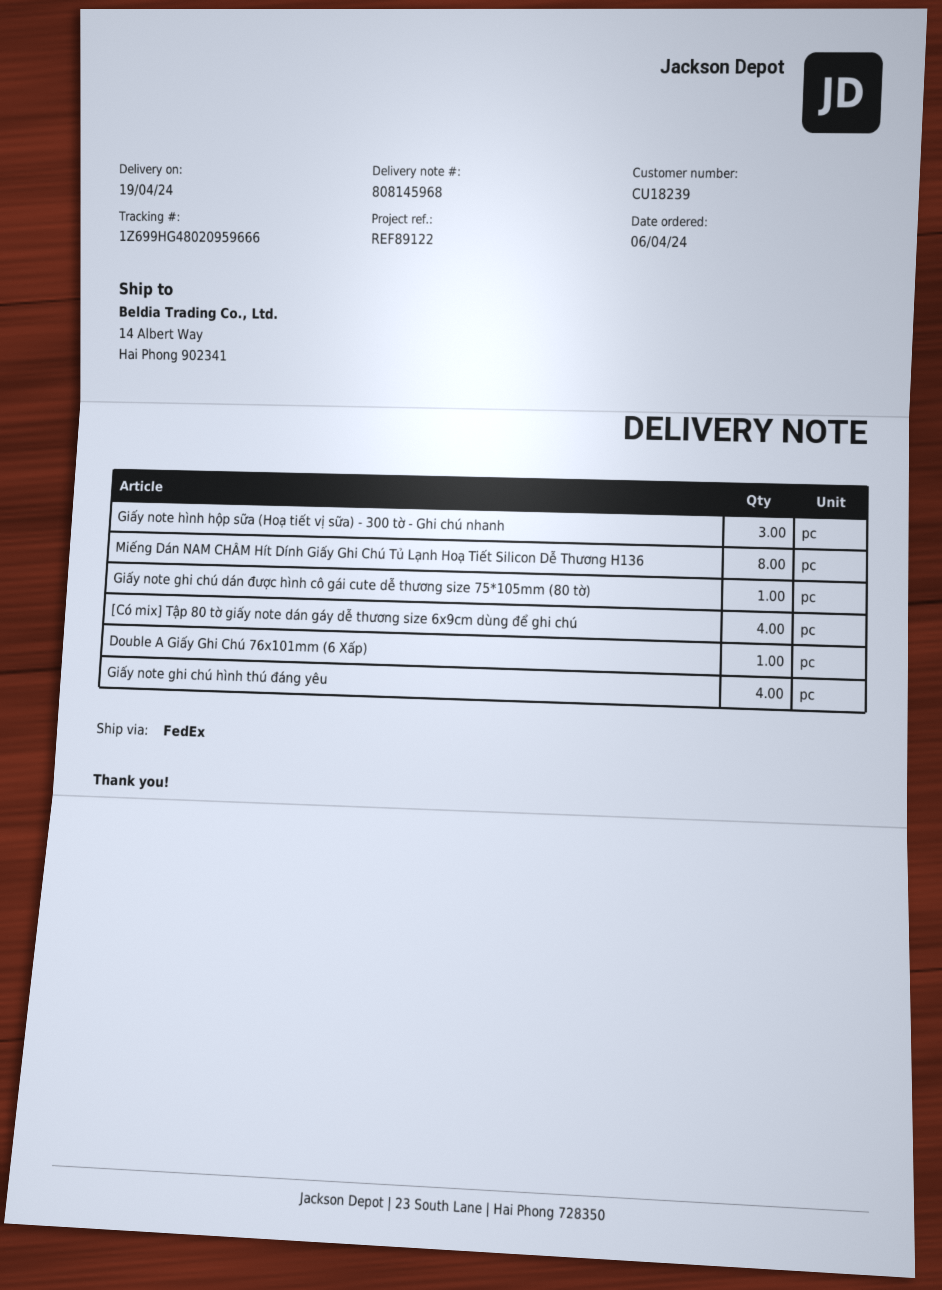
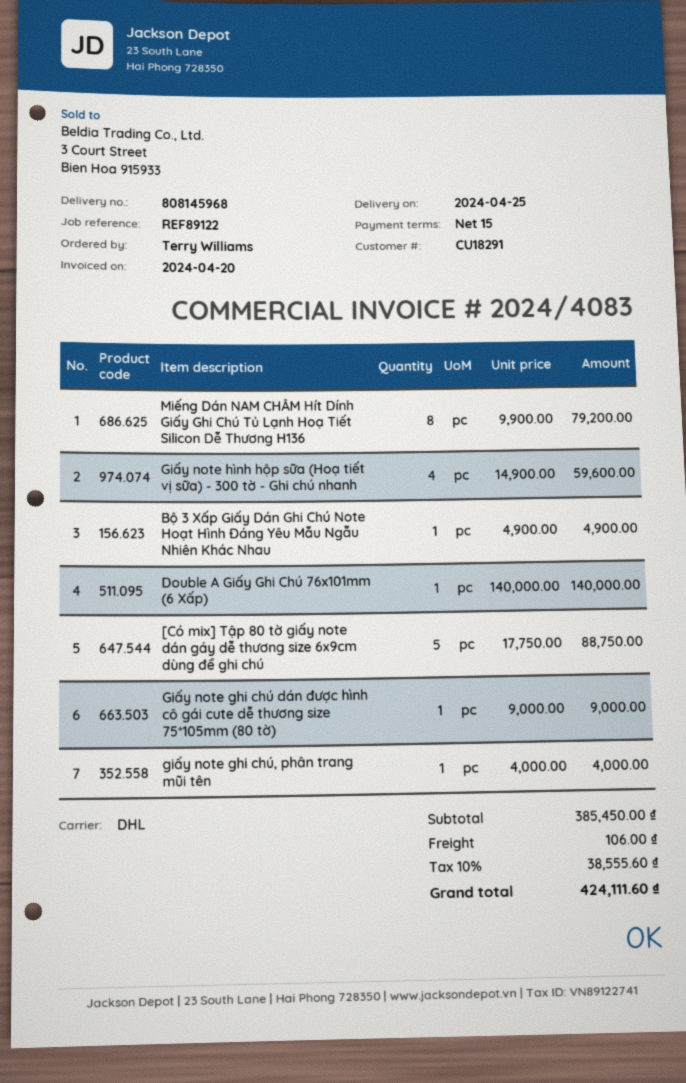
delivery date: 2024-04-19 -> 2024-04-25
customer number: CU18239 -> CU18291
shipping method: FedEx -> DHL
Giấy note hình hộp sữa (Hoạ tiết vị sữa) - 300 tờ - Ghi chú nhanh: 3 -> 4
[Có mix] Tập 80 tờ giấy note dán gáy dễ thương size 6x9cm dùng để ghi chú: 4 -> 5
Giấy note ghi chú hình thú đáng yêu: 4 -> none
Bộ 3 Xấp Giấy Dán Ghi Chú Note Hoạt Hình Đáng Yêu Mẫu Ngẫu Nhiên Khác Nhau: none -> 1
giấy note ghi chú, phân trang mũi tên: none -> 1

